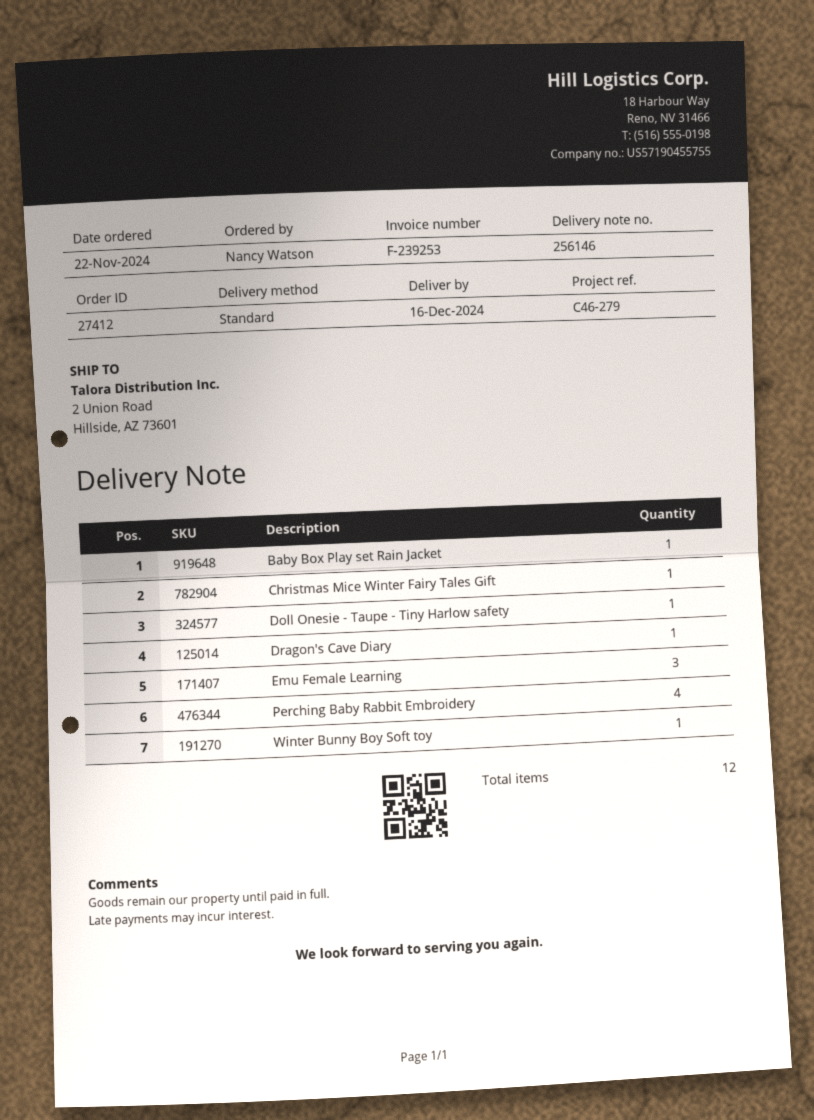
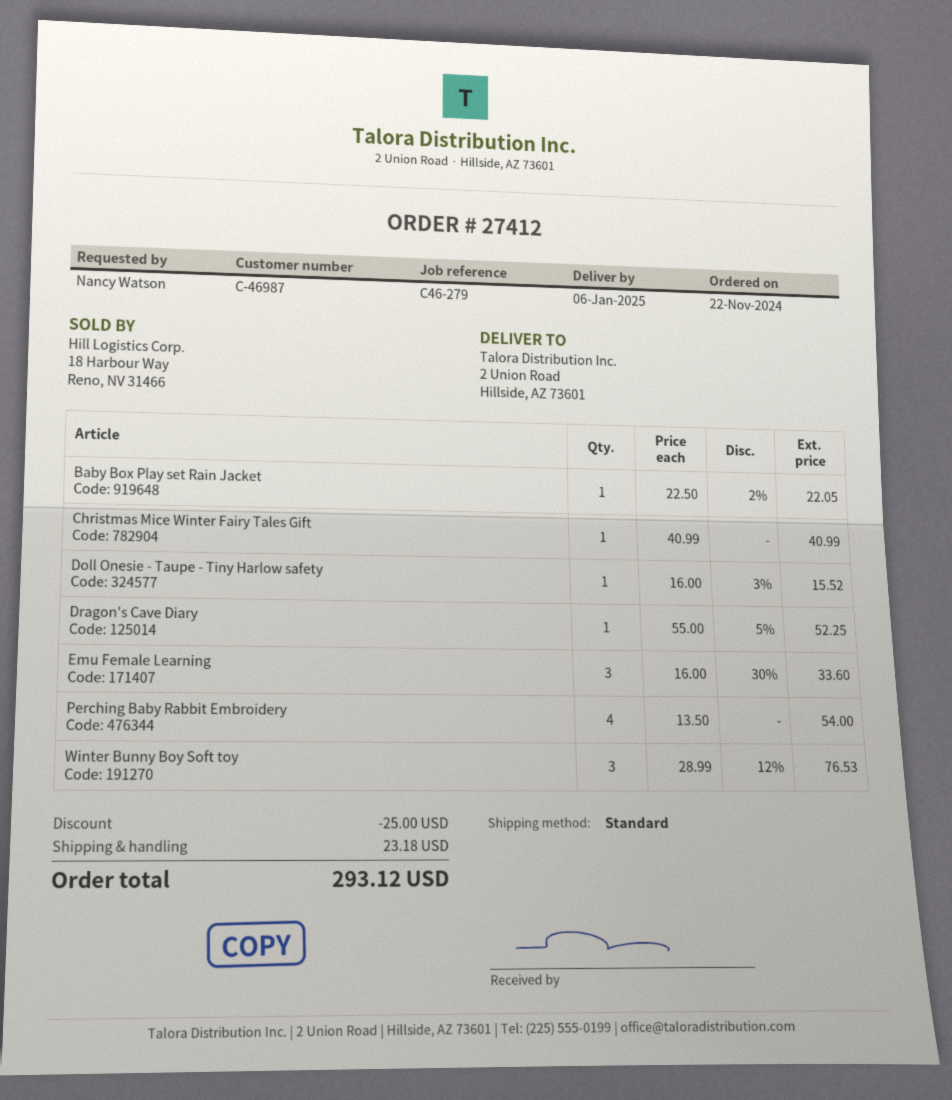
delivery date: 2024-12-16 -> 2025-01-06
Winter Bunny Boy Soft toy: 1 -> 3

